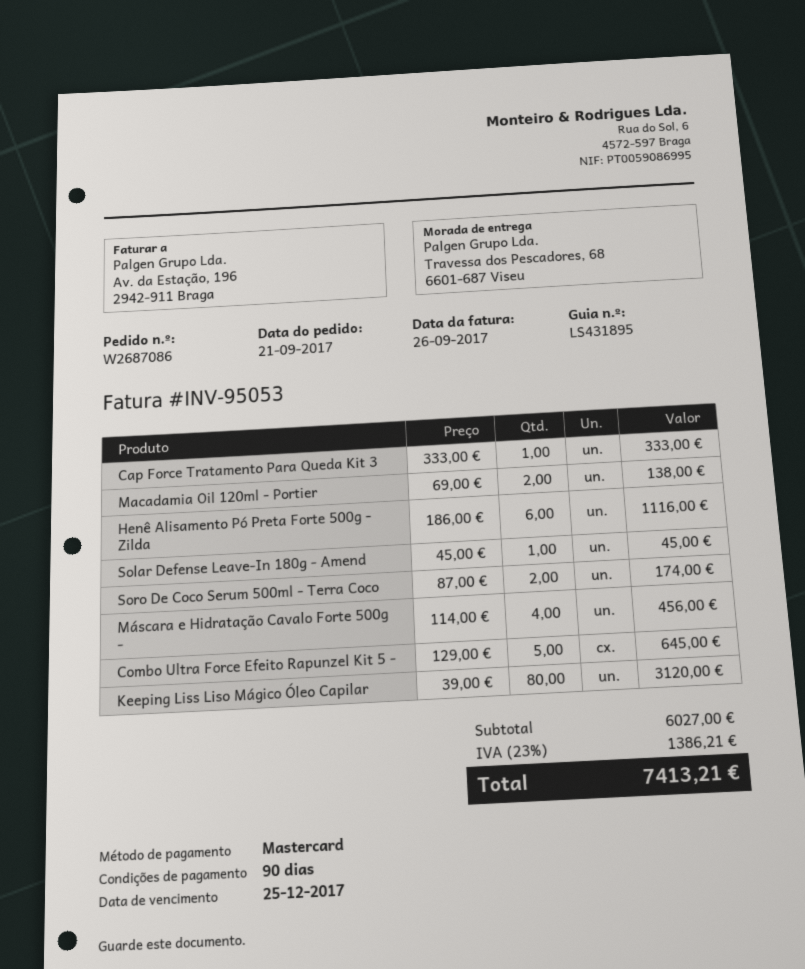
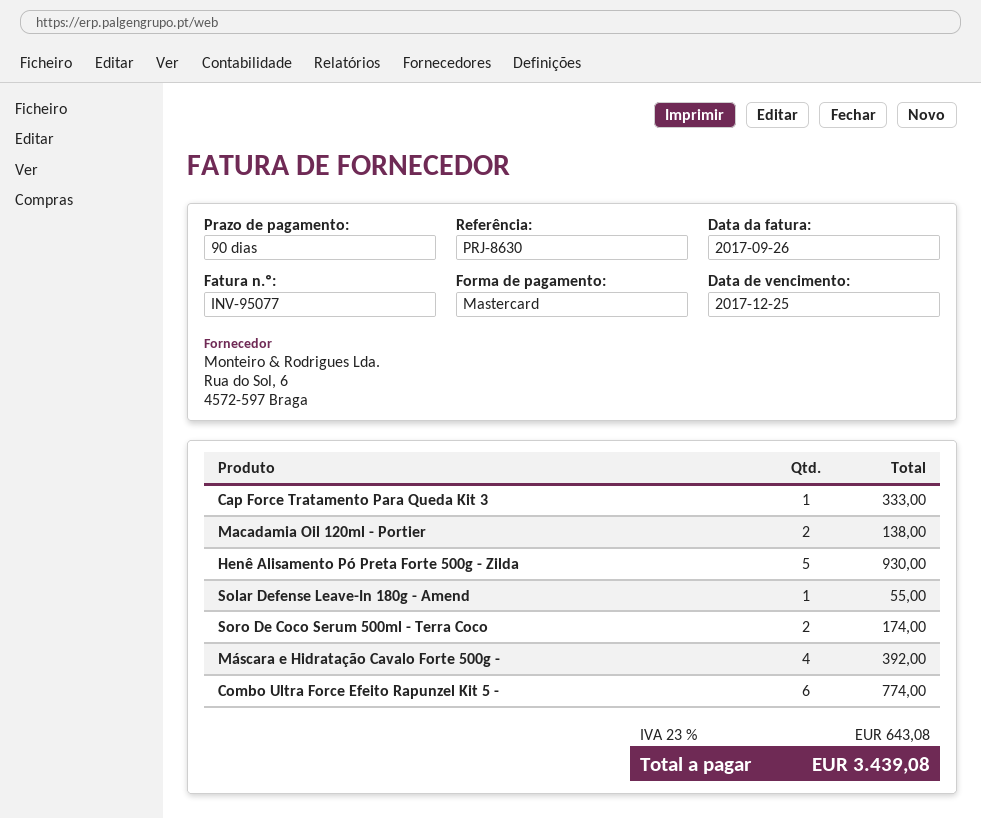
invoice number: INV-95053 -> INV-95077
Henê Alisamento Pó Preta Forte 500g - Zilda: 6 for 1116.00 -> 5 for 930.00
Solar Defense Leave-In 180g - Amend: 1 for 45.00 -> 1 for 55.00
Máscara e Hidratação Cavalo Forte 500g -: 4 for 456.00 -> 4 for 392.00
Combo Ultra Force Efeito Rapunzel Kit 5 -: 5 for 645.00 -> 6 for 774.00
Keeping Liss Liso Mágico Óleo Capilar: 80 for 3120.00 -> none
tax: 23% = 1386.21 -> 23% = 643.08
total: 7413.21 -> 3439.08

